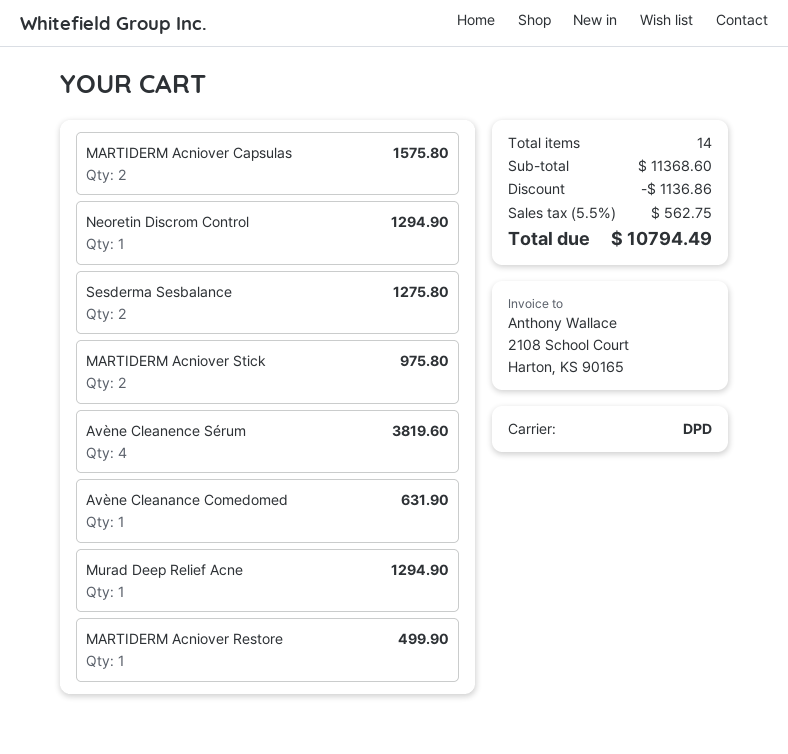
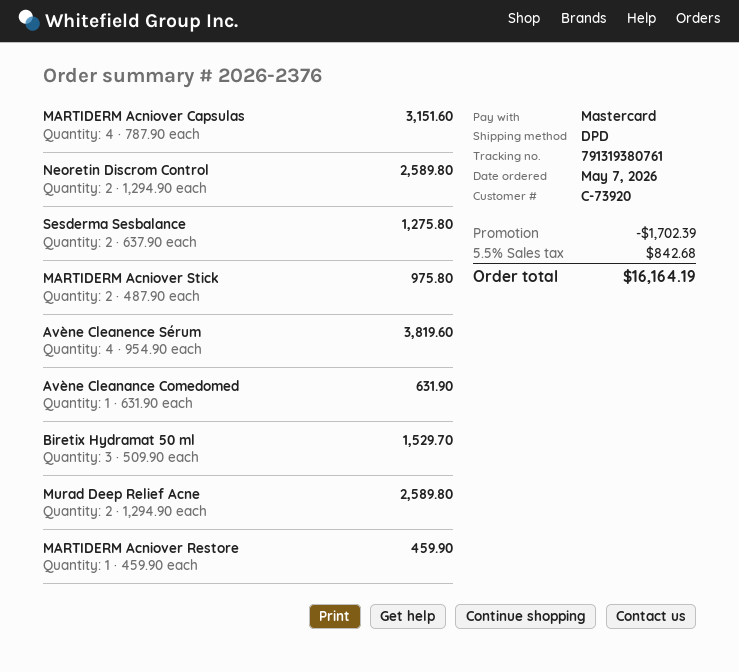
MARTIDERM Acniover Capsulas: 2 for 1575.80 -> 4 for 3151.60
Neoretin Discrom Control: 1 for 1294.90 -> 2 for 2589.80
Murad Deep Relief Acne: 1 for 1294.90 -> 2 for 2589.80
MARTIDERM Acniover Restore: 1 for 499.90 -> 1 for 459.90
Biretix Hydramat 50 ml: none -> 3 for 1529.70
discount: 1136.86 -> 1702.39
tax: 5.5% = 562.75 -> 5.5% = 842.68
total: 10794.49 -> 16164.19

